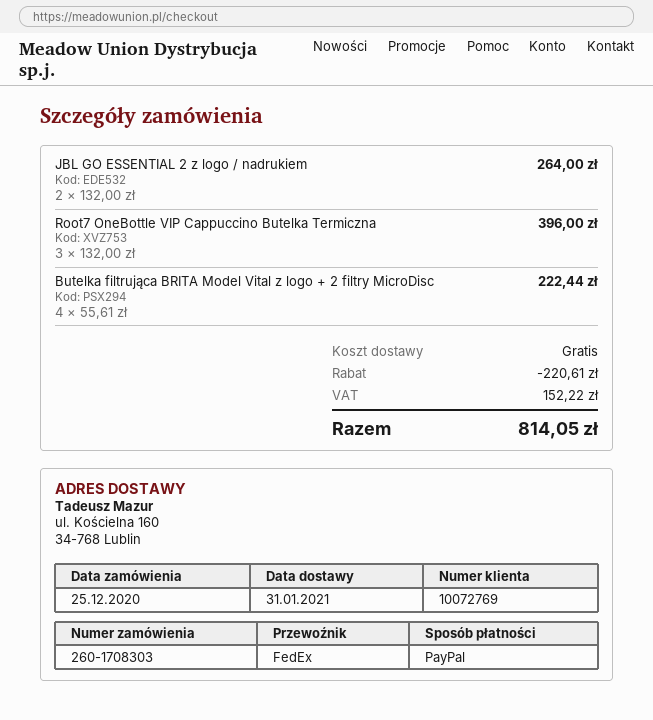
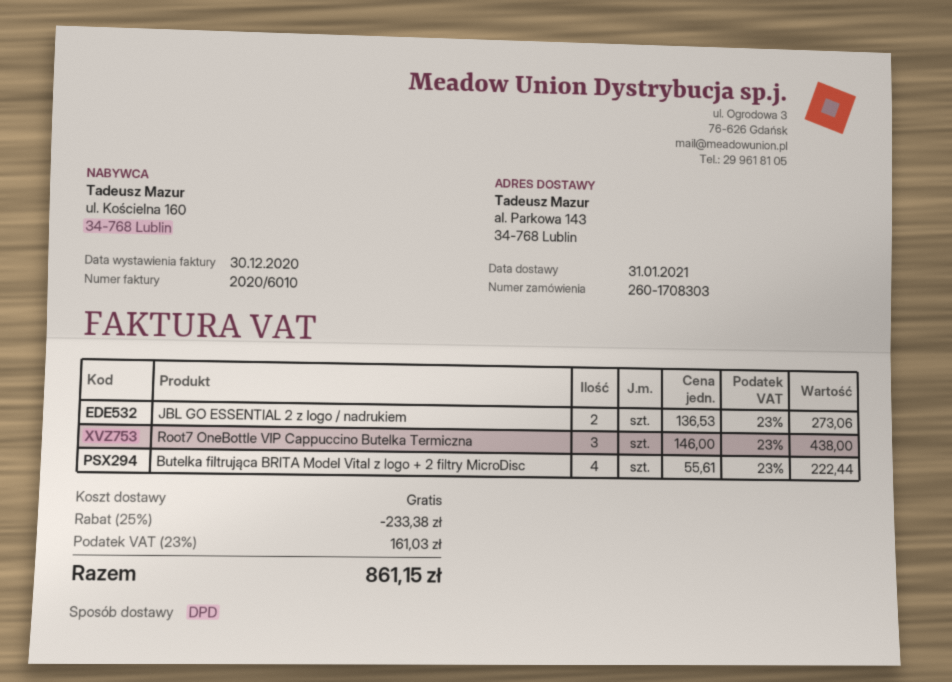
shipping method: FedEx -> DPD
ship to: ul. Kościelna 160, 34-768 Lublin -> al. Parkowa 143, 34-768 Lublin
JBL GO ESSENTIAL 2 z logo / nadrukiem: 2 x 132.00 = 264.00 -> 2 x 136.53 = 273.06
Root7 OneBottle VIP Cappuccino Butelka Termiczna: 3 x 132.00 = 396.00 -> 3 x 146.00 = 438.00
discount: 220.61 -> 233.38
tax: 152.22 -> 161.03
total: 814.05 -> 861.15

